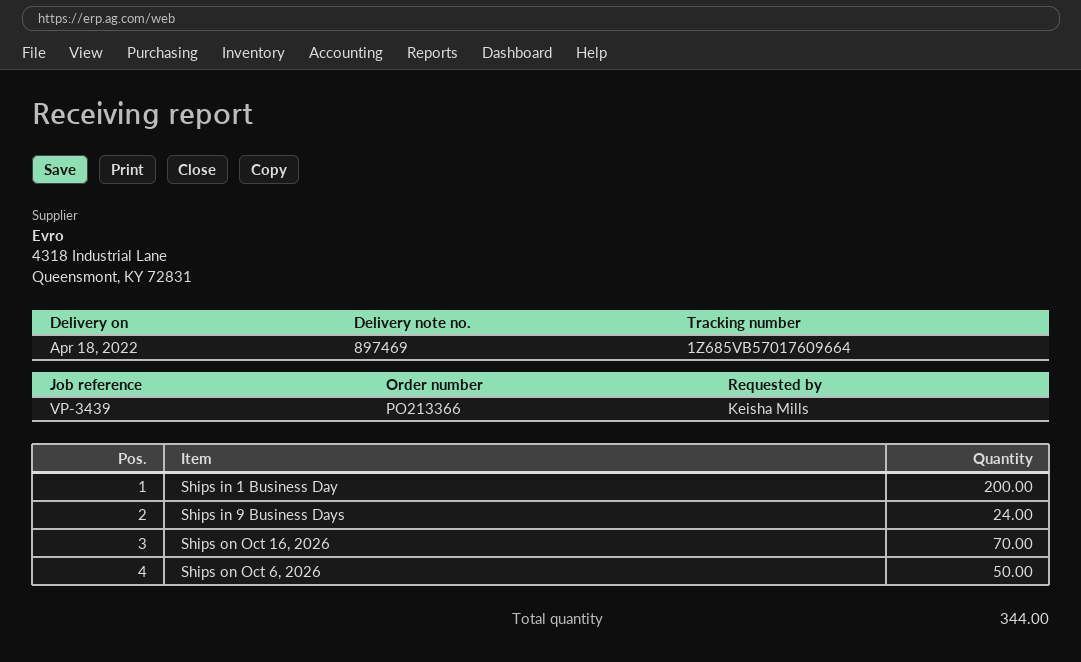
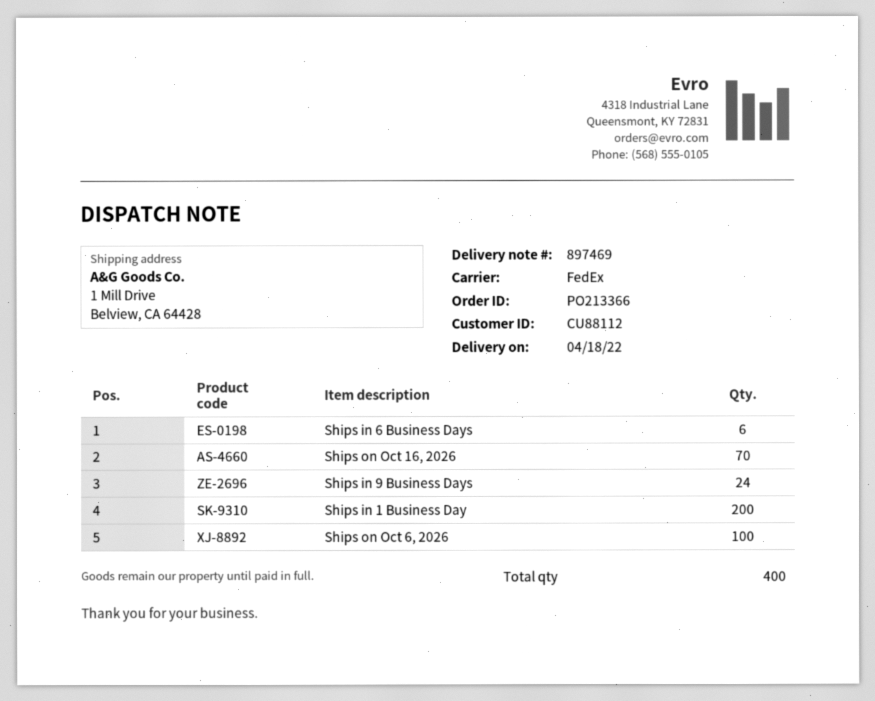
Ships on Oct 6, 2026: 50 -> 100
Ships in 6 Business Days: none -> 6
total quantity: 344 -> 400

